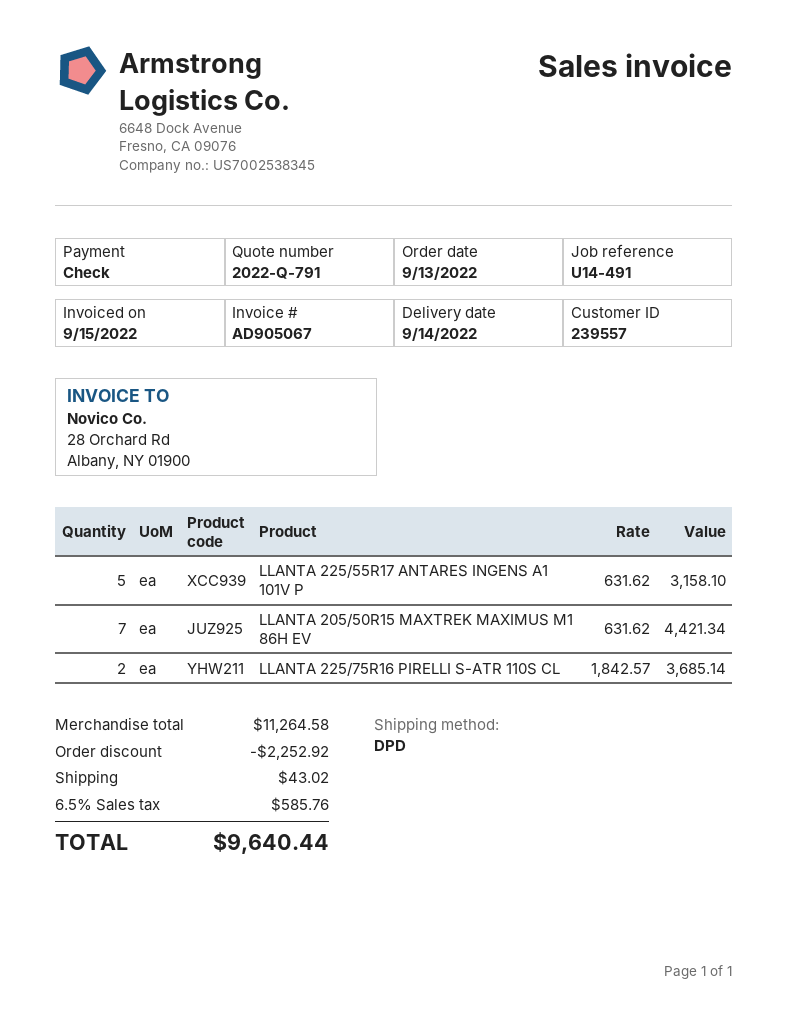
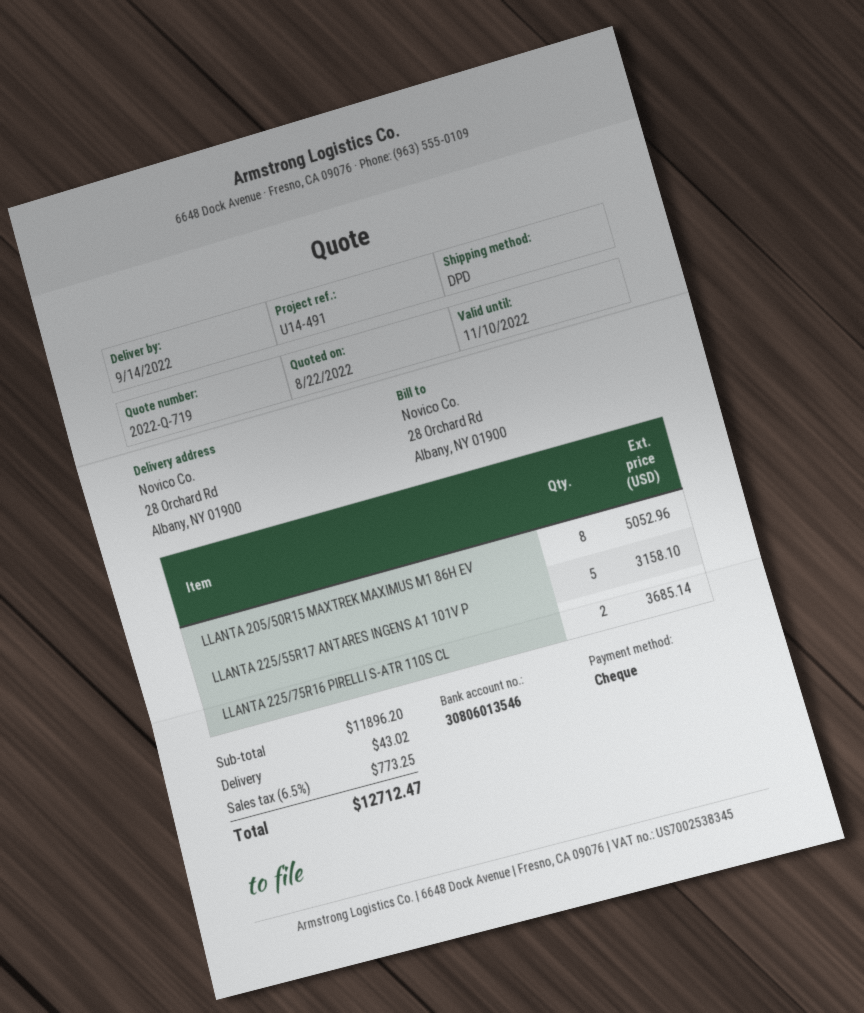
quote number: 2022-Q-791 -> 2022-Q-719
LLANTA 205/50R15 MAXTREK MAXIMUS M1 86H EV: 7 for 4421.34 -> 8 for 5052.96
subtotal: 11264.58 -> 11896.20
discount: 2252.92 -> none
tax: 6.5% = 585.76 -> 6.5% = 773.25
total: 9640.44 -> 12712.47

